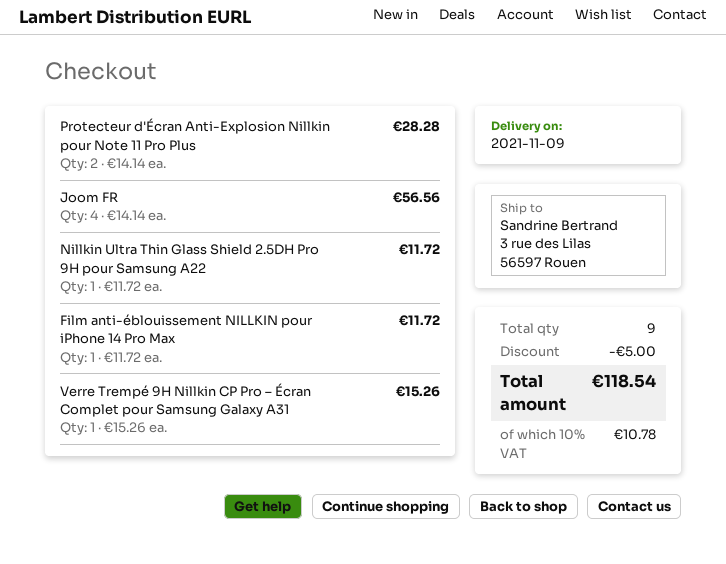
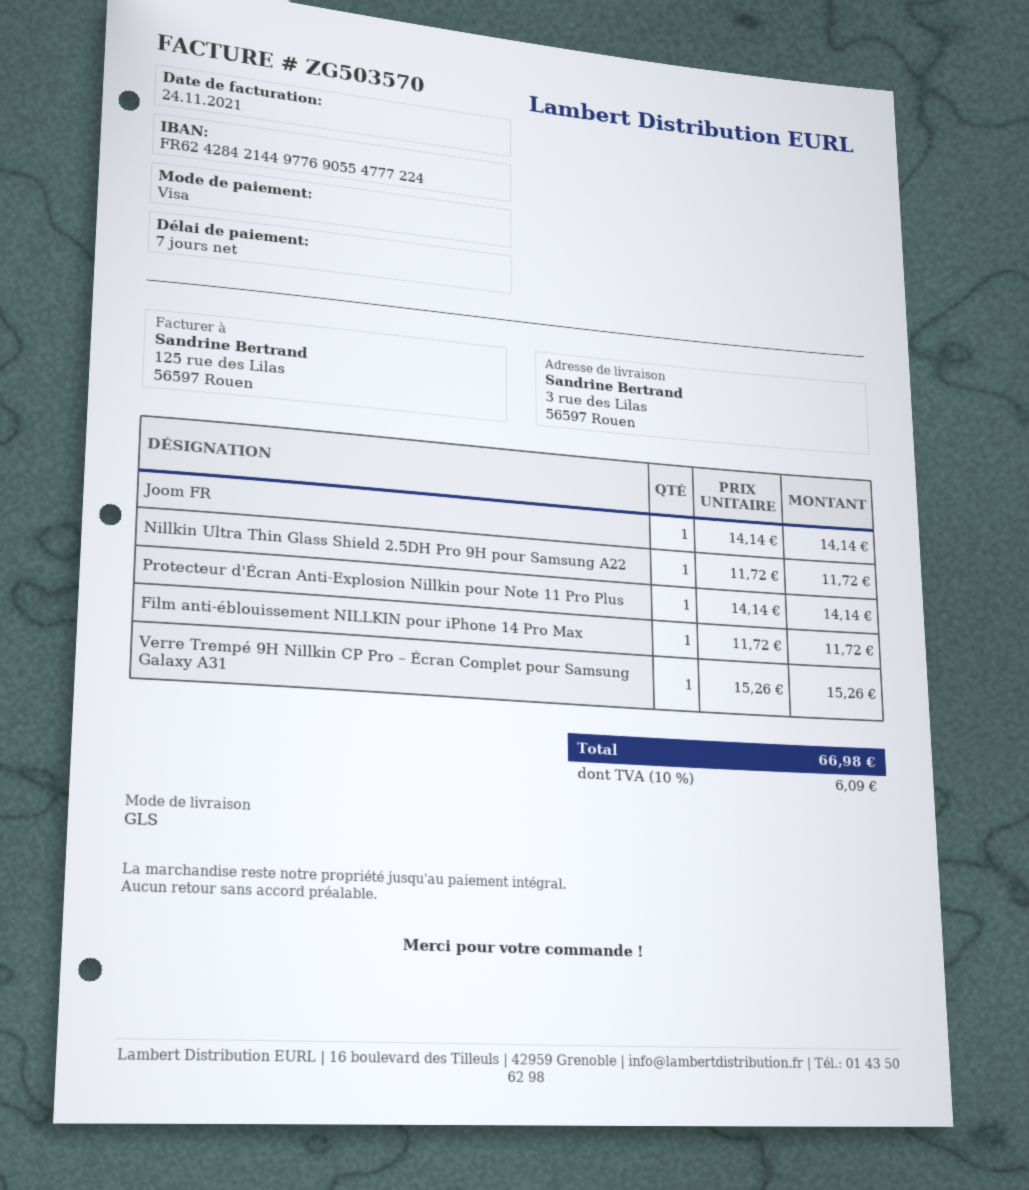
Protecteur d'Écran Anti-Explosion Nillkin pour Note 11 Pro Plus: 2 x 14.14 = 28.28 -> 1 x 14.14 = 14.14
Joom FR: 4 x 14.14 = 56.56 -> 1 x 14.14 = 14.14
discount: 5.00 -> none
tax: 10% = 10.78 -> 10% = 6.09
total: 118.54 -> 66.98

